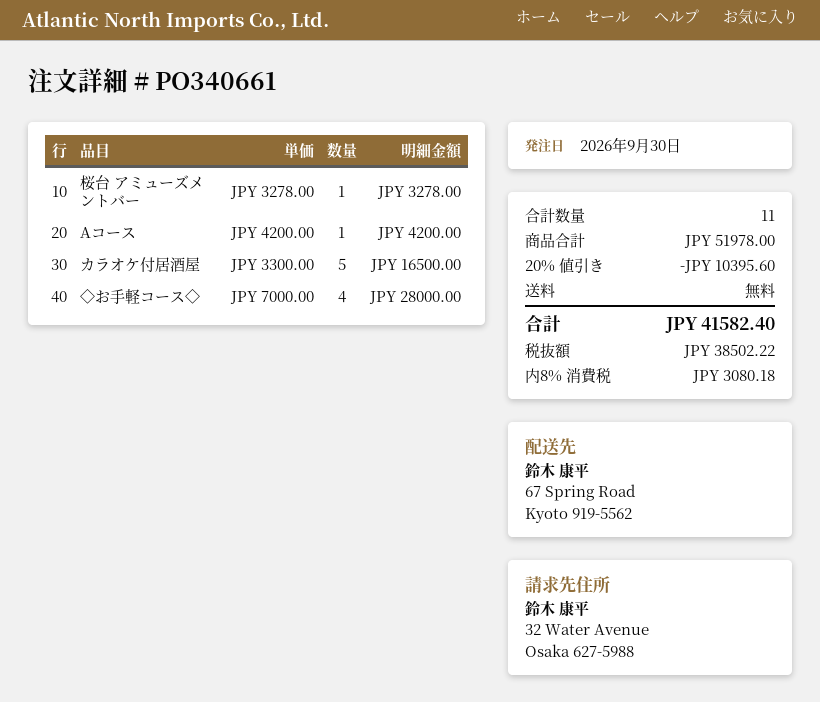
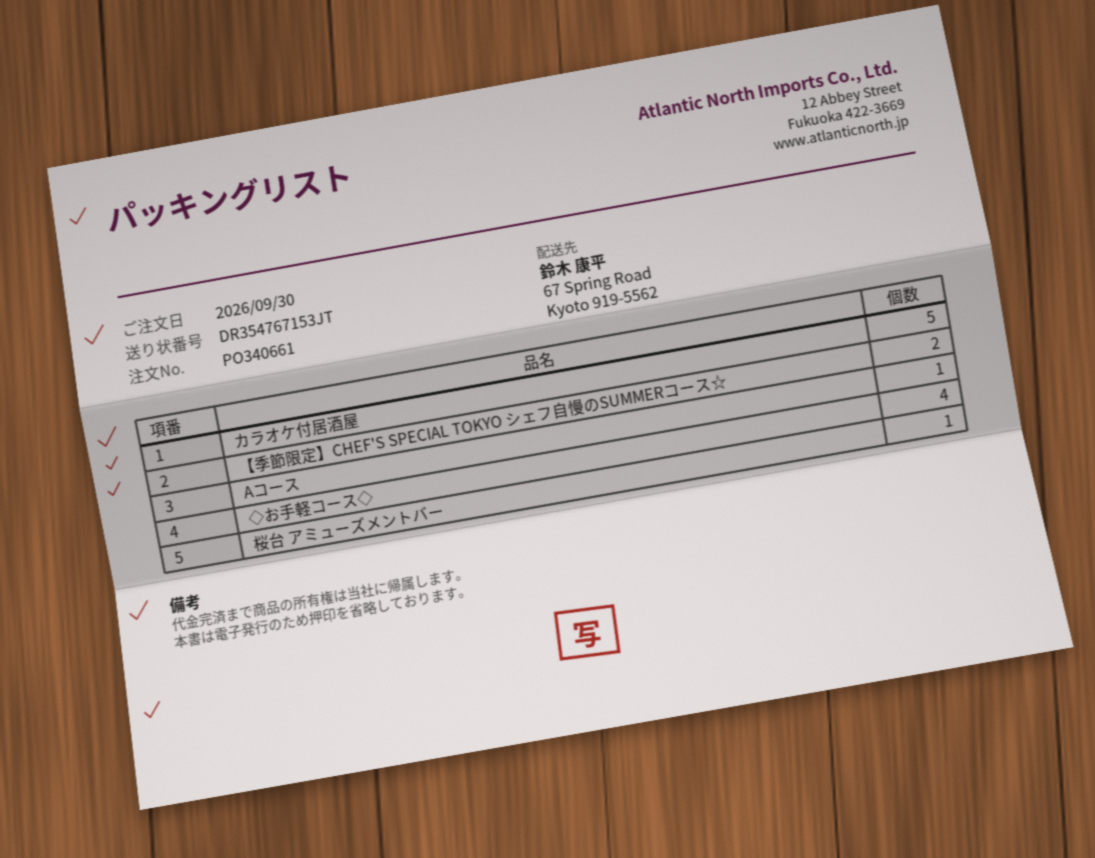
【季節限定】CHEF'S SPECIAL TOKYO シェフ自慢のSUMMERコース☆: none -> 2

